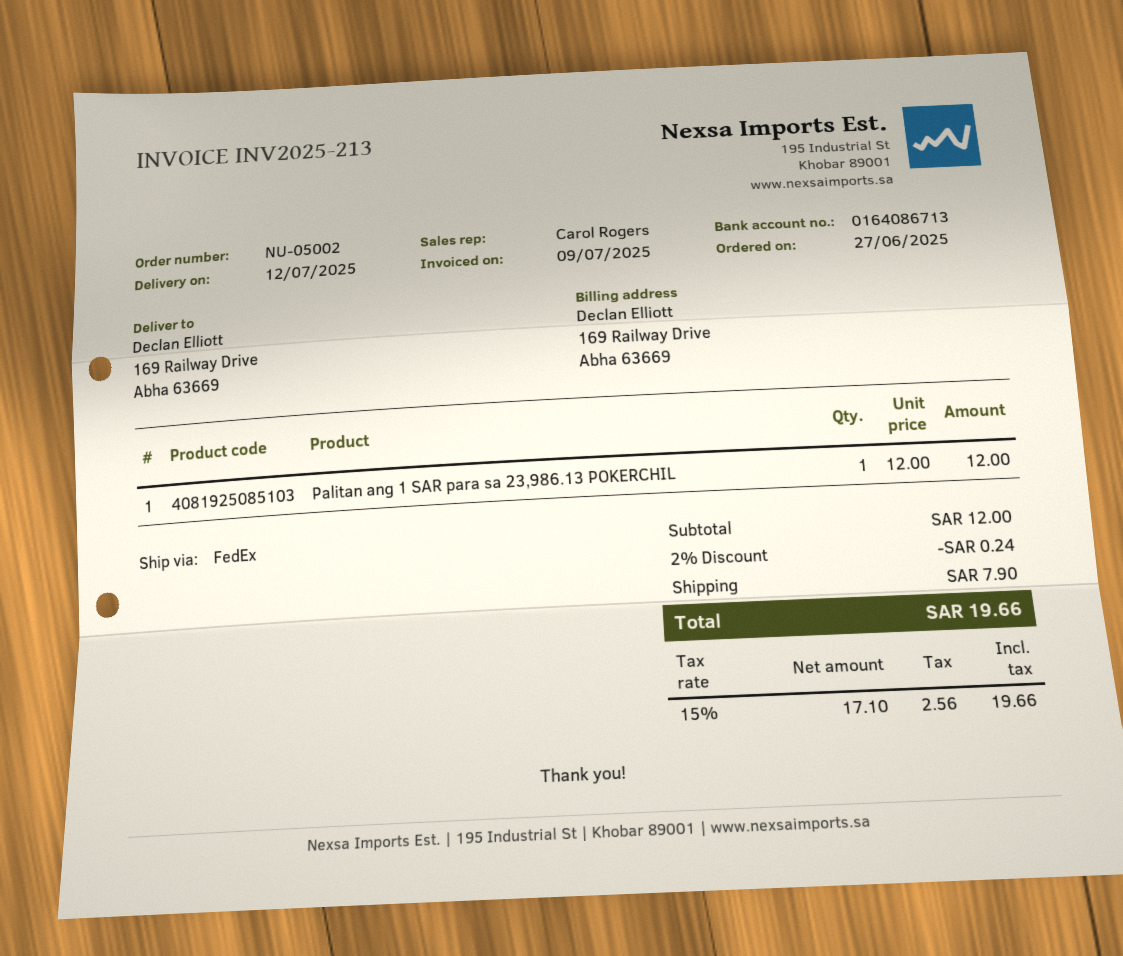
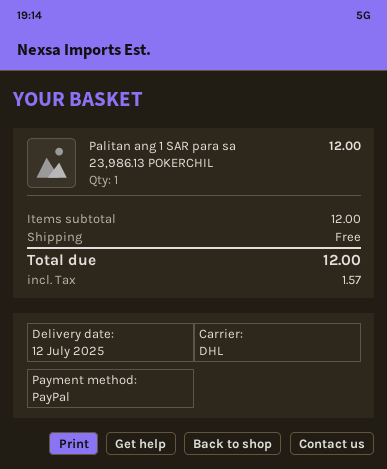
shipping method: FedEx -> DHL
discount: 2% = 0.24 -> none
shipping: 7.90 -> 0.00
tax: 2.56 -> 1.57
total: 19.66 -> 12.00

